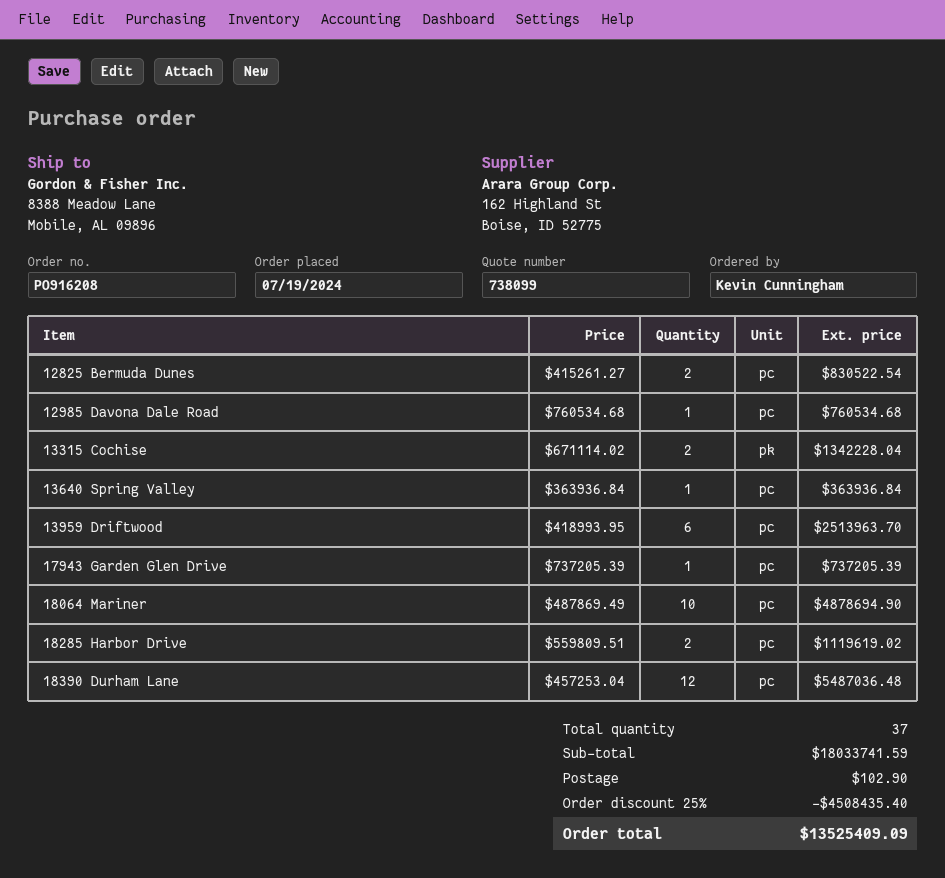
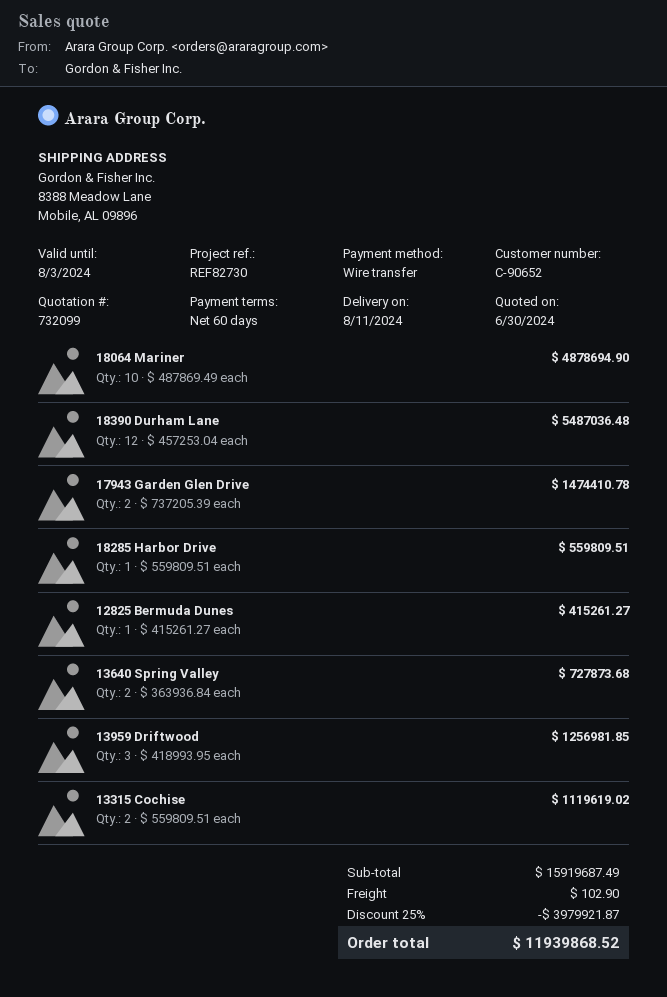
quote number: 738099 -> 732099
12825 Bermuda Dunes: 2 x 415261.27 = 830522.54 -> 1 x 415261.27 = 415261.27
12985 Davona Dale Road: 1 x 760534.68 = 760534.68 -> none
13315 Cochise: 2 x 671114.02 = 1342228.04 -> 2 x 559809.51 = 1119619.02
13640 Spring Valley: 1 x 363936.84 = 363936.84 -> 2 x 363936.84 = 727873.68
13959 Driftwood: 6 x 418993.95 = 2513963.70 -> 3 x 418993.95 = 1256981.85
17943 Garden Glen Drive: 1 x 737205.39 = 737205.39 -> 2 x 737205.39 = 1474410.78
18285 Harbor Drive: 2 x 559809.51 = 1119619.02 -> 1 x 559809.51 = 559809.51
subtotal: 18033741.59 -> 15919687.49
discount: 25% = 4508435.40 -> 25% = 3979921.87
total: 13525409.09 -> 11939868.52

